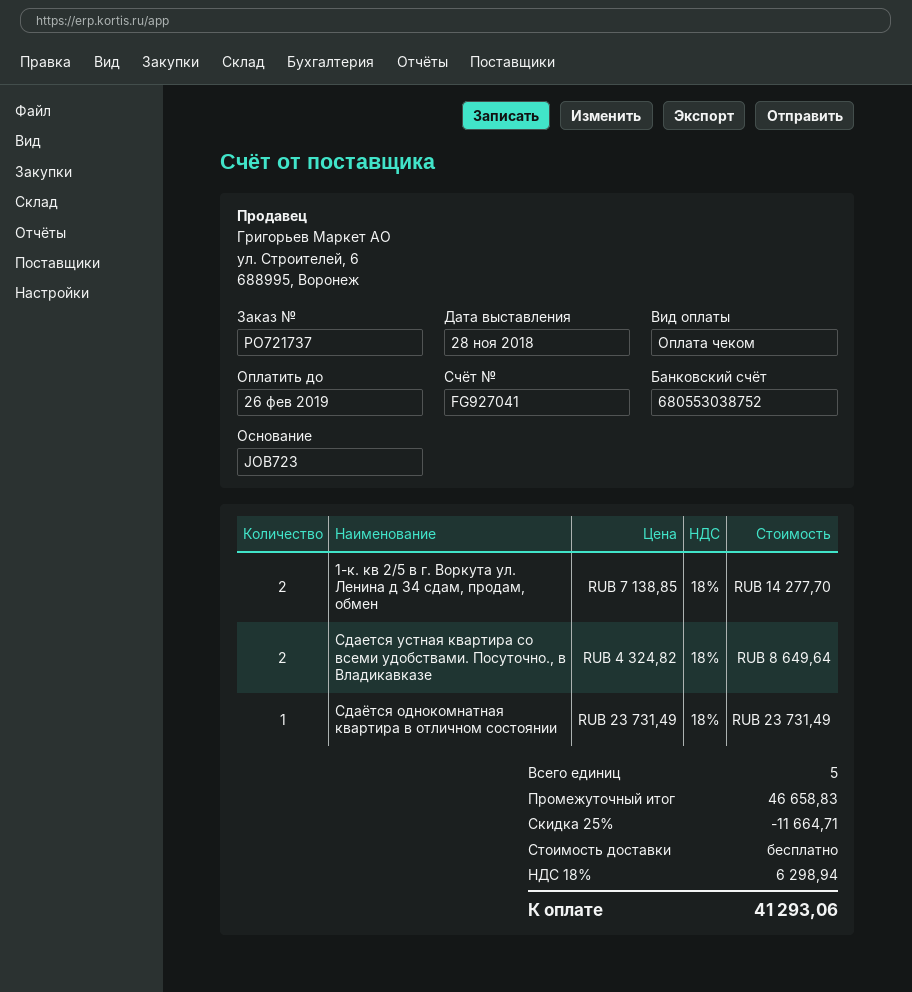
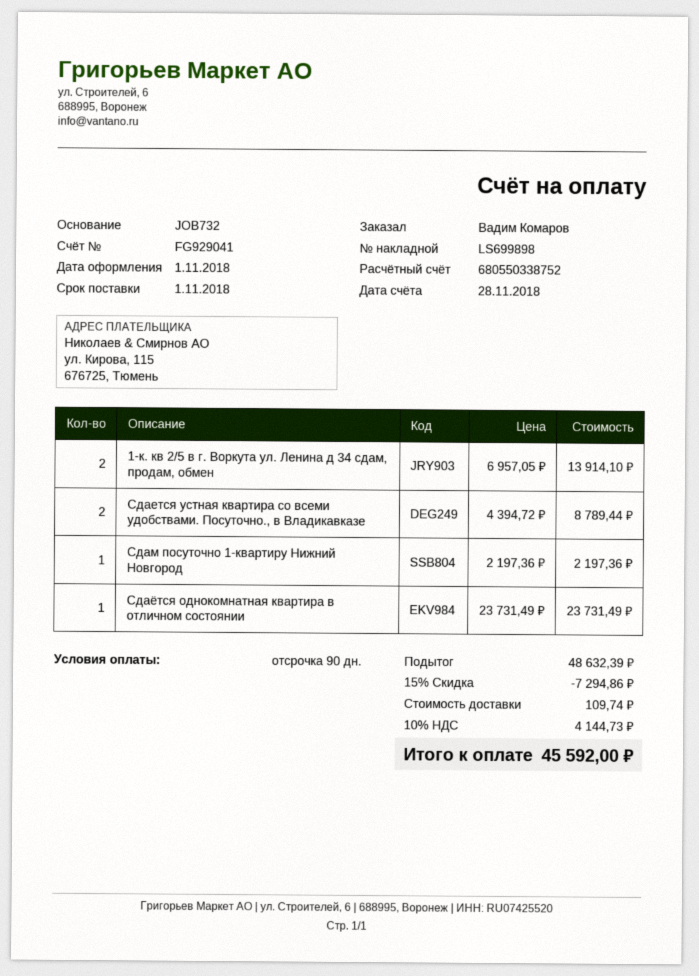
invoice number: FG927041 -> FG929041
reference: JOB723 -> JOB732
bank account: 680553038752 -> 680550338752
1-к. кв 2/5 в г. Воркута ул. Ленина д 34 сдам, продам, обмен: 2 x 7138.85 = 14277.70 -> 2 x 6957.05 = 13914.10
Сдается устная квартира со всеми удобствами. Посуточно., в Владикавказе: 2 x 4324.82 = 8649.64 -> 2 x 4394.72 = 8789.44
Сдам посуточно 1-квартиру Нижний Новгород: none -> 1 x 2197.36 = 2197.36
subtotal: 46658.83 -> 48632.39
discount: 25% = 11664.71 -> 15% = 7294.86
shipping: 0.00 -> 109.74
tax: 18% = 6298.94 -> 10% = 4144.73
total: 41293.06 -> 45592.00

